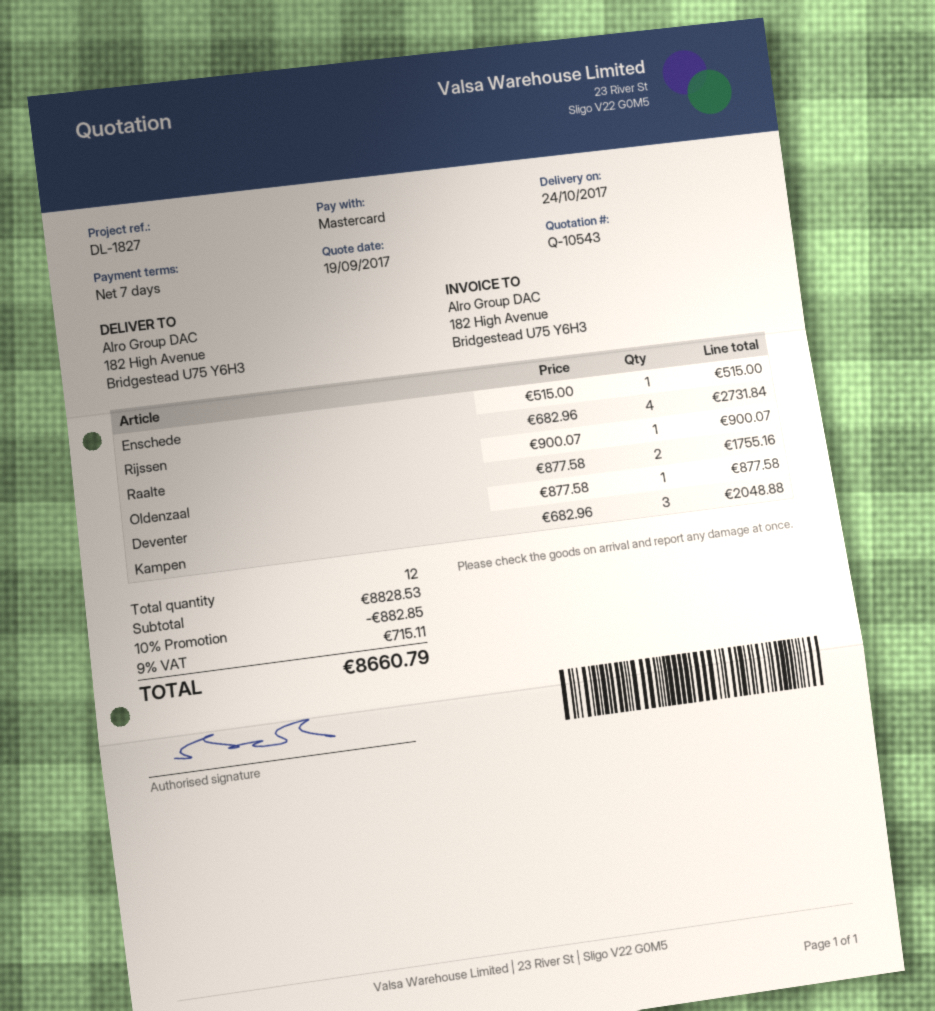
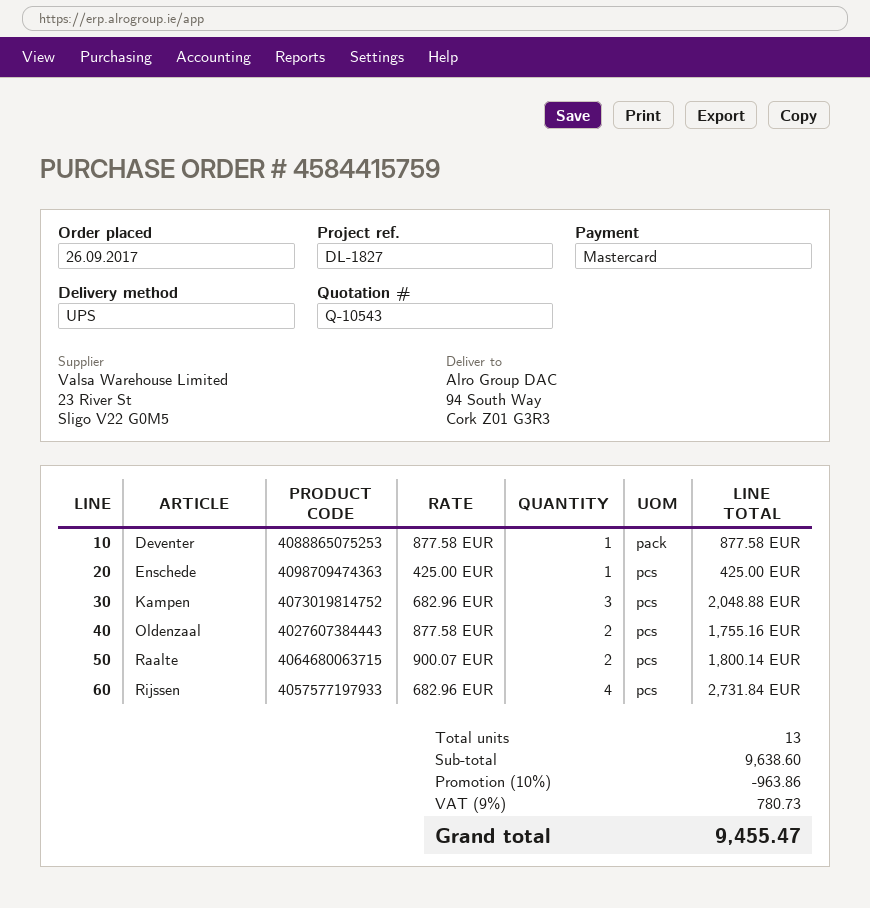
ship to: 182 High Avenue, Bridgestead U75 Y6H3 -> 94 South Way, Cork Z01 G3R3
Enschede: 1 x 515.00 = 515.00 -> 1 x 425.00 = 425.00
Raalte: 1 x 900.07 = 900.07 -> 2 x 900.07 = 1800.14
total quantity: 12 -> 13
subtotal: 8828.53 -> 9638.60
discount: 10% = 882.85 -> 10% = 963.86
tax: 9% = 715.11 -> 9% = 780.73
total: 8660.79 -> 9455.47

